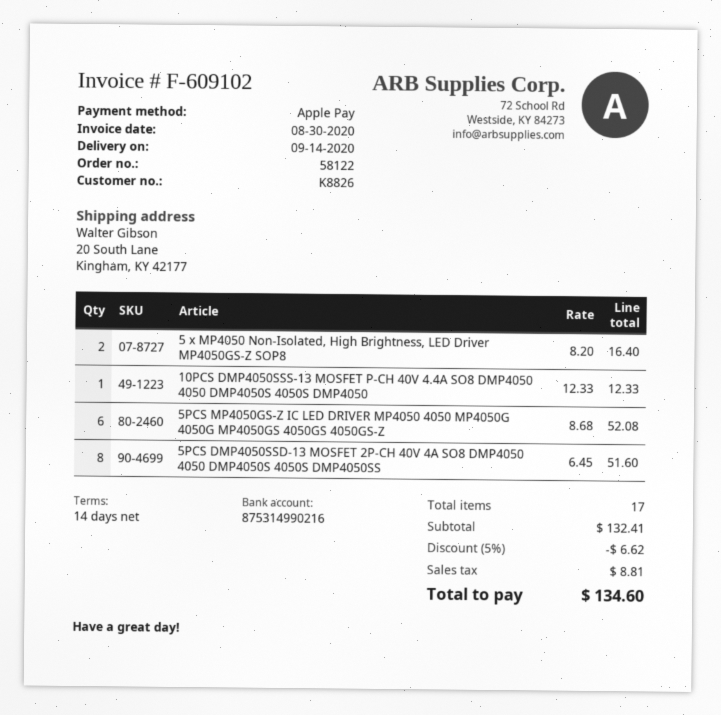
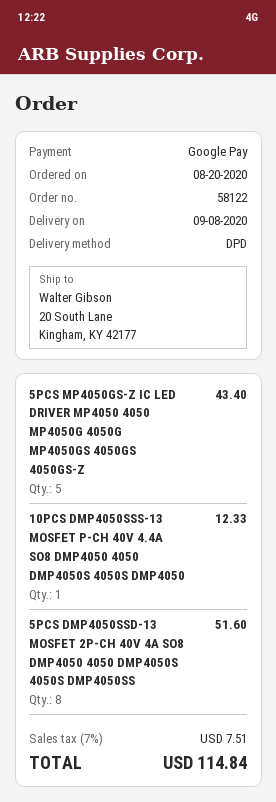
delivery date: 2020-09-14 -> 2020-09-08
payment method: Apple Pay -> Google Pay
5 x MP4050 Non-Isolated, High Brightness, LED Driver MP4050GS-Z SOP8: 2 for 16.40 -> none
5PCS MP4050GS-Z IC LED DRIVER MP4050 4050 MP4050G 4050G MP4050GS 4050GS 4050GS-Z: 6 for 52.08 -> 5 for 43.40
discount: 5% = 6.62 -> none
tax: 8.81 -> 7.51
total: 134.60 -> 114.84

